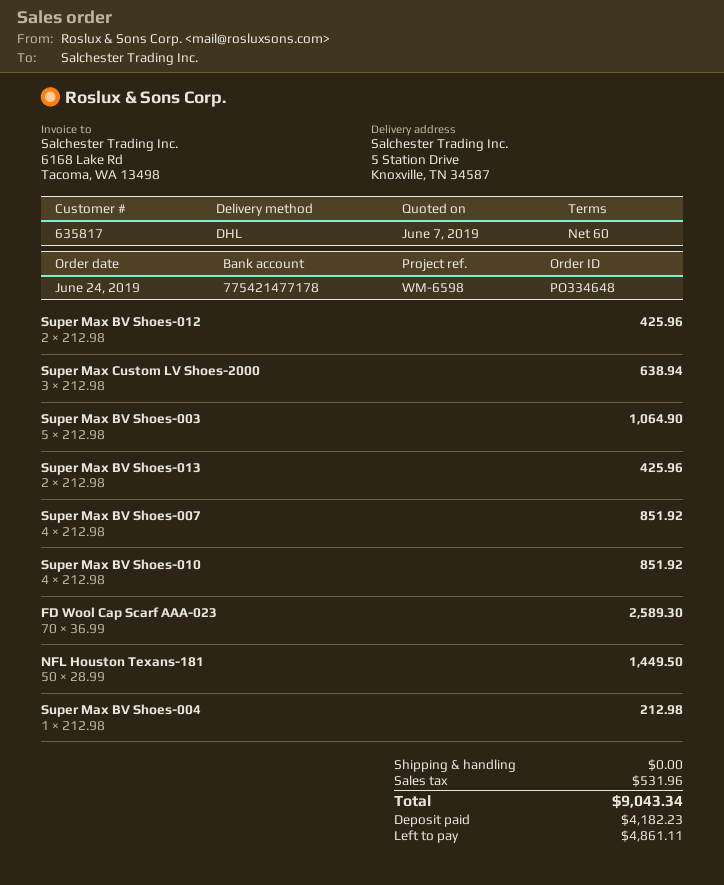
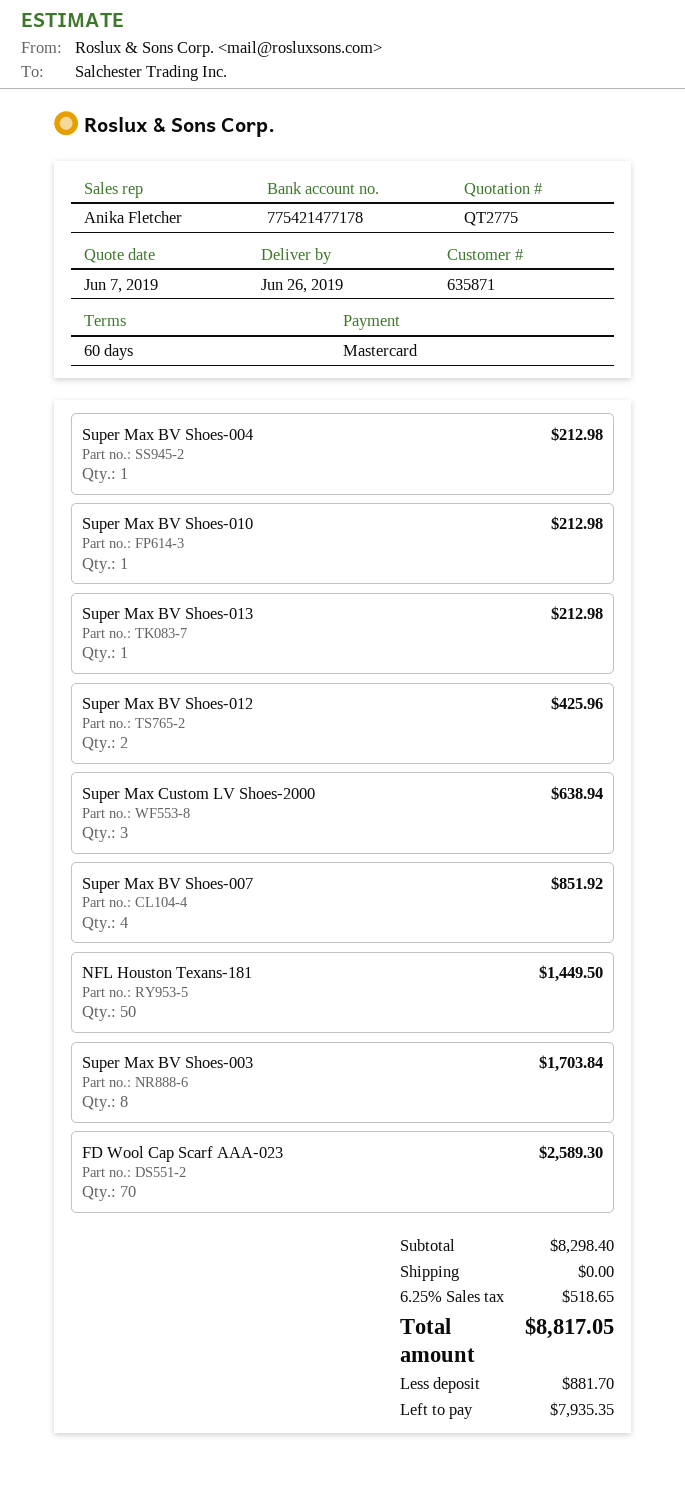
customer number: 635817 -> 635871
Super Max BV Shoes-003: 5 for 1064.90 -> 8 for 1703.84
Super Max BV Shoes-013: 2 for 425.96 -> 1 for 212.98
Super Max BV Shoes-010: 4 for 851.92 -> 1 for 212.98
tax: 531.96 -> 518.65
total: 9043.34 -> 8817.05
deposit: 4182.23 -> 881.70
balance: 4861.11 -> 7935.35

